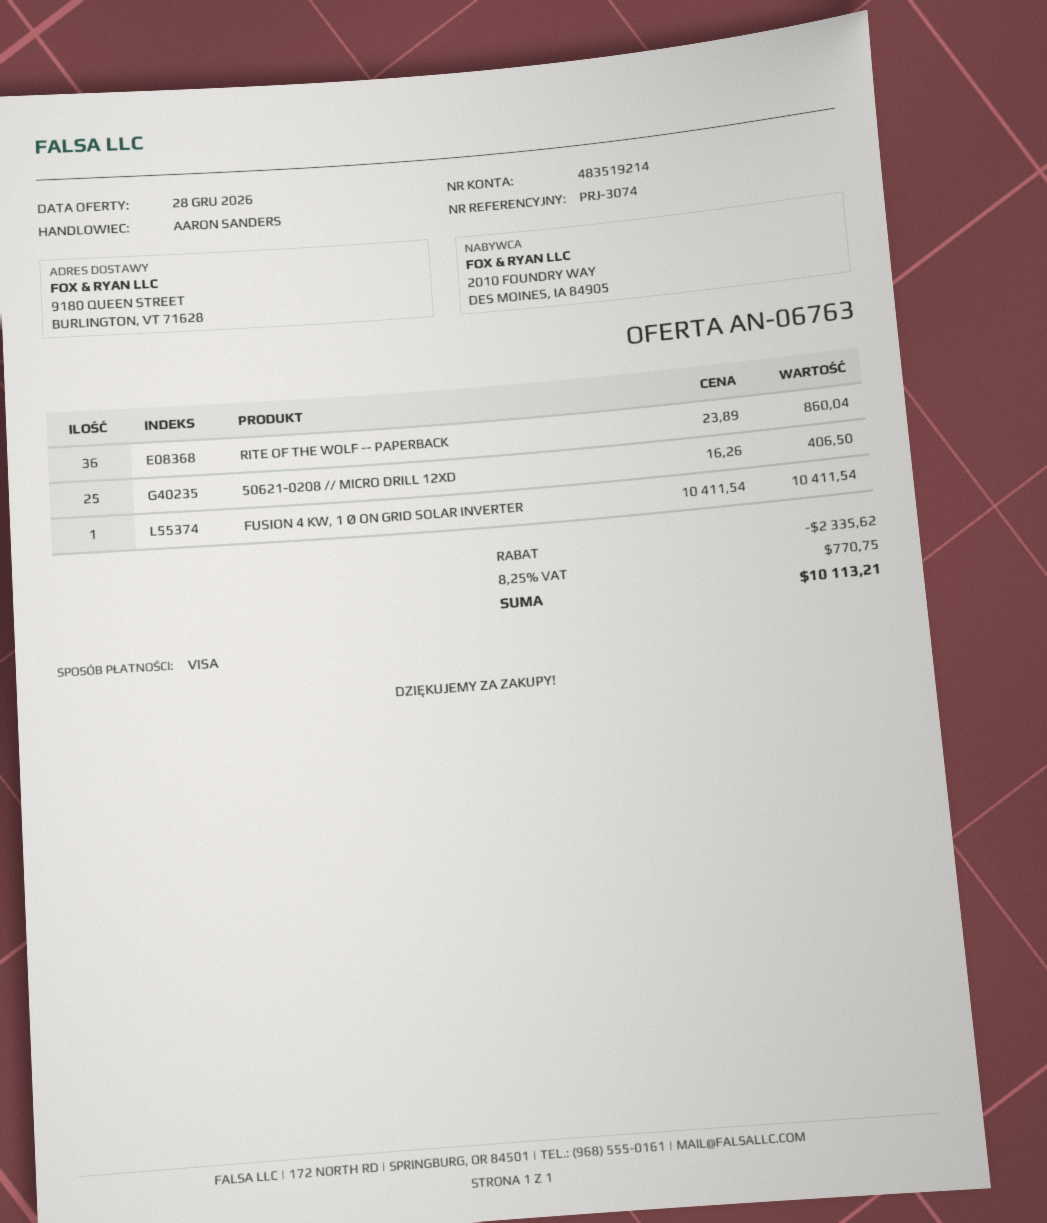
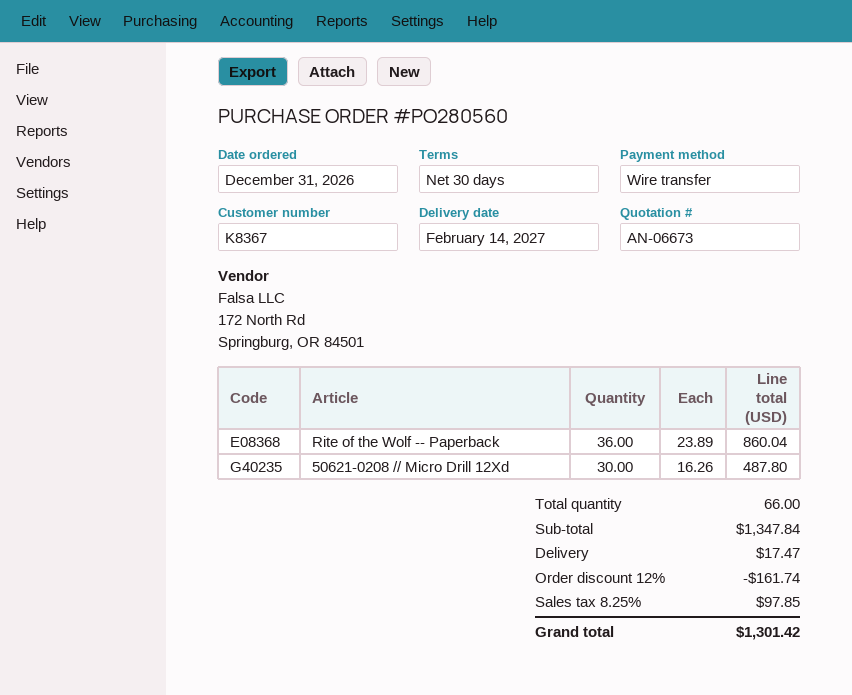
quote number: AN-06763 -> AN-06673
payment method: Visa -> bank transfer
50621-0208 // MICRO DRILL 12XD: 25 x 16.26 = 406.50 -> 30 x 16.26 = 487.80
FUSION 4 KW, 1 Ø ON GRID SOLAR INVERTER: 1 x 10411.54 = 10411.54 -> none
discount: 2335.62 -> 161.74
shipping: none -> 17.47
tax: 8.25% = 770.75 -> 8.25% = 97.85
total: 10113.21 -> 1301.42

